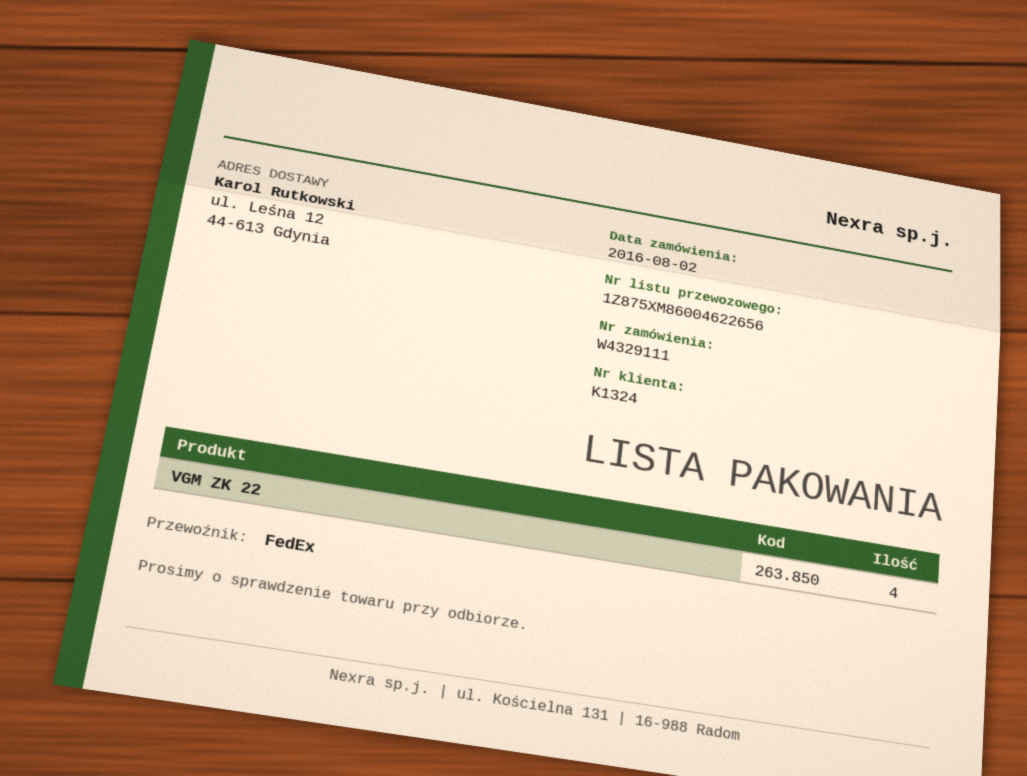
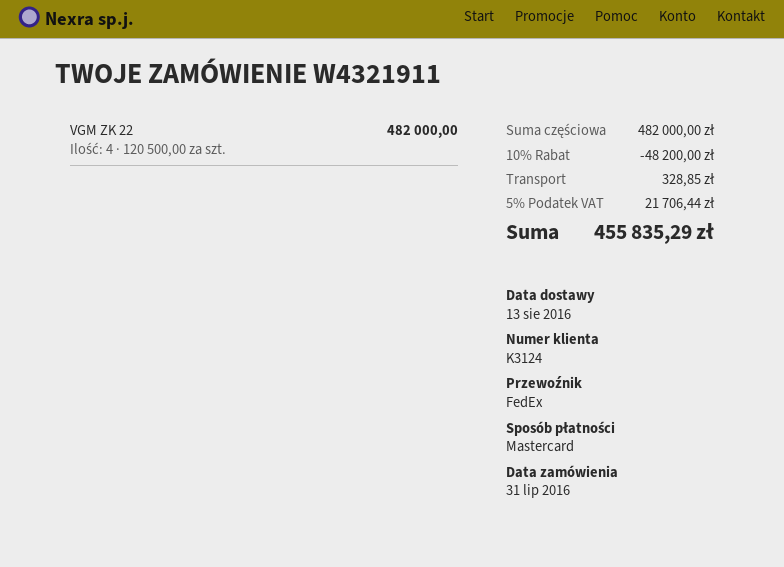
order number: W4329111 -> W4321911
order date: 2016-08-02 -> 2016-07-31
customer number: K1324 -> K3124

